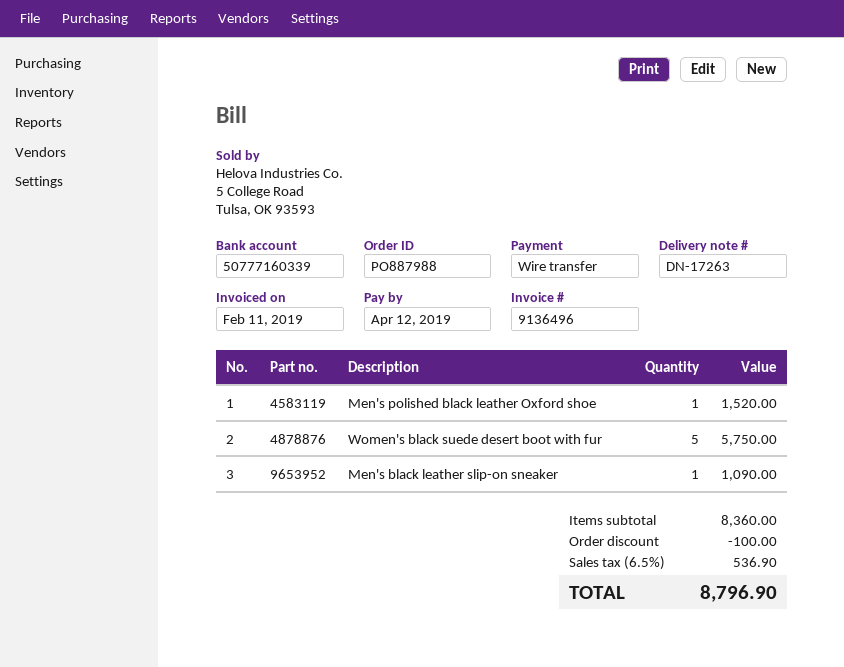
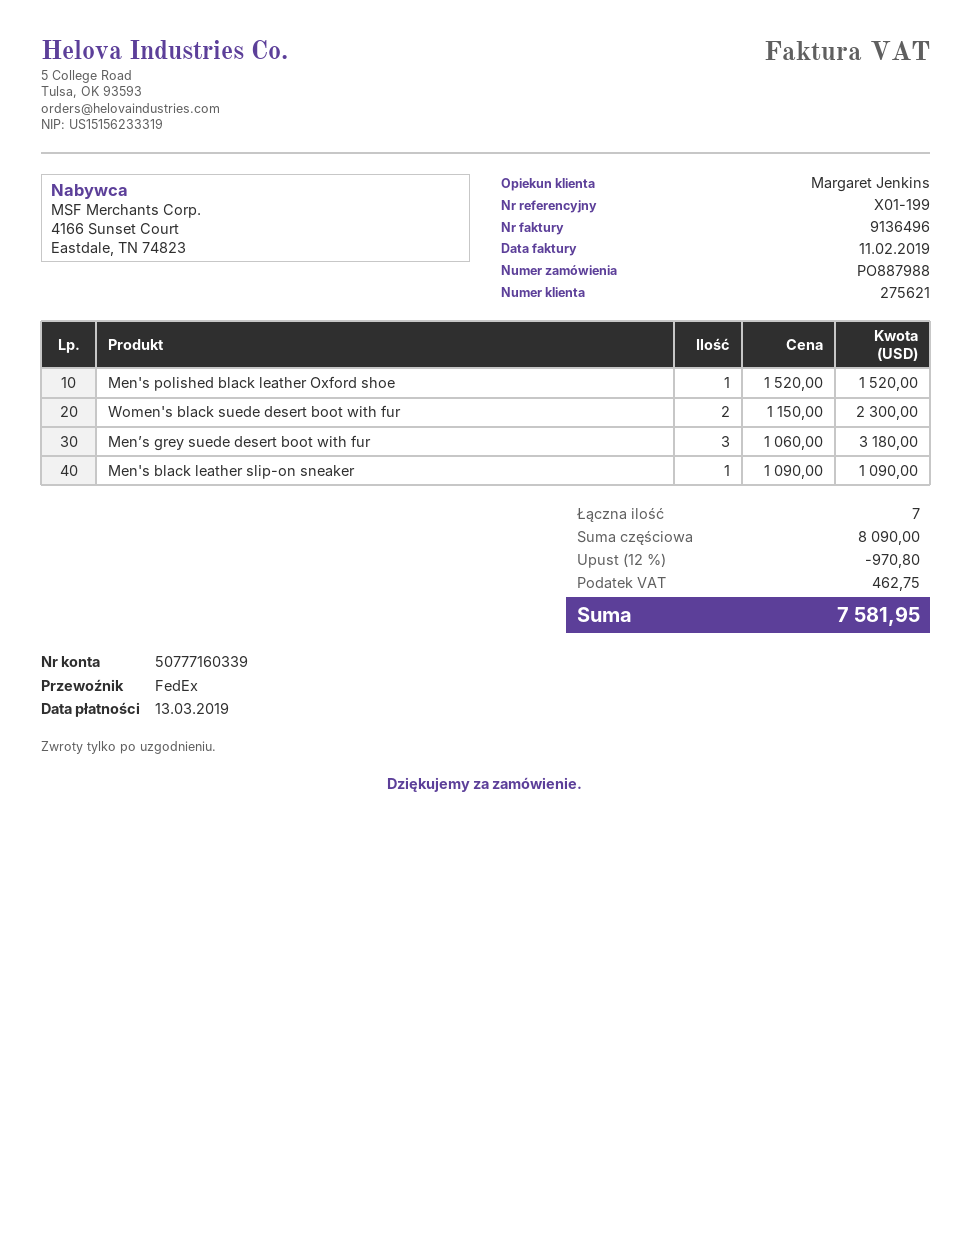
due date: 2019-04-12 -> 2019-03-13
Women's black suede desert boot with fur: 5 for 5750.00 -> 2 for 2300.00
Men’s grey suede desert boot with fur: none -> 3 for 3180.00
subtotal: 8360.00 -> 8090.00
discount: 100.00 -> 970.80
tax: 536.90 -> 462.75
total: 8796.90 -> 7581.95

